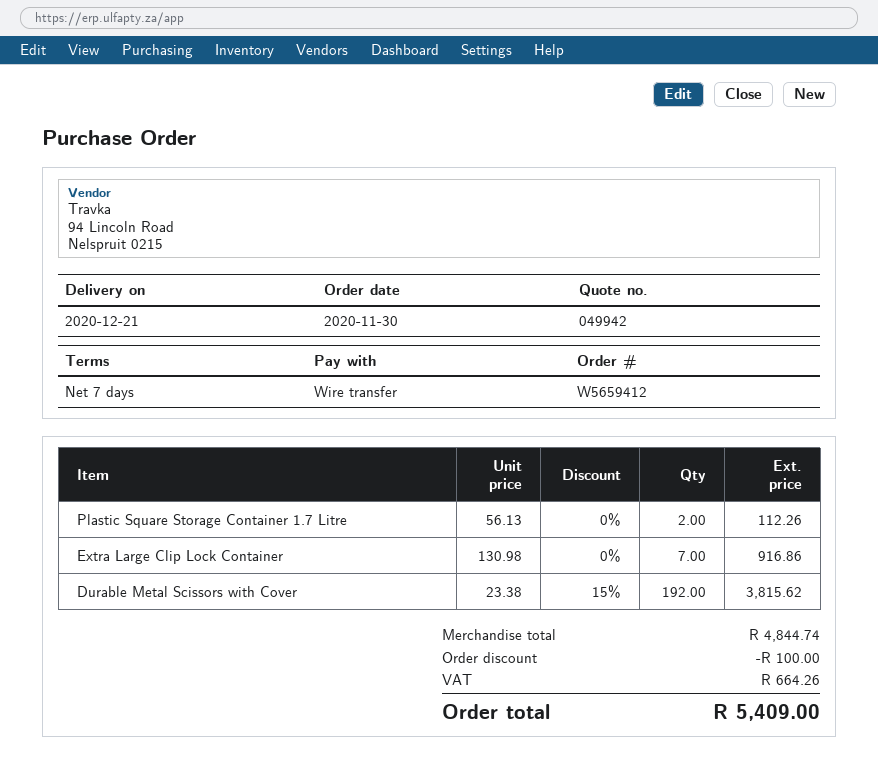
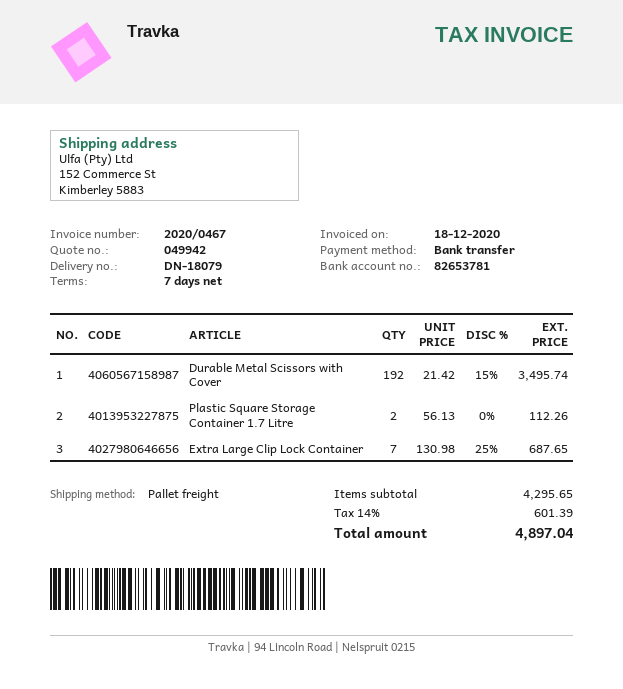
Extra Large Clip Lock Container: 7 x 130.98 = 916.86 -> 7 x 130.98 - 25% = 687.65
Durable Metal Scissors with Cover: 192 x 23.38 - 15% = 3815.62 -> 192 x 21.42 - 15% = 3495.74
subtotal: 4844.74 -> 4295.65
discount: 100.00 -> none
tax: 664.26 -> 601.39
total: 5409.00 -> 4897.04

